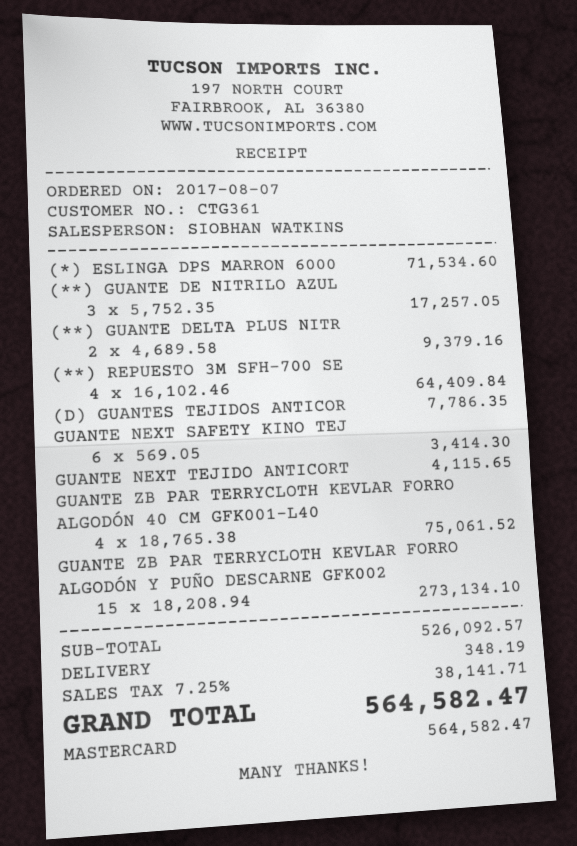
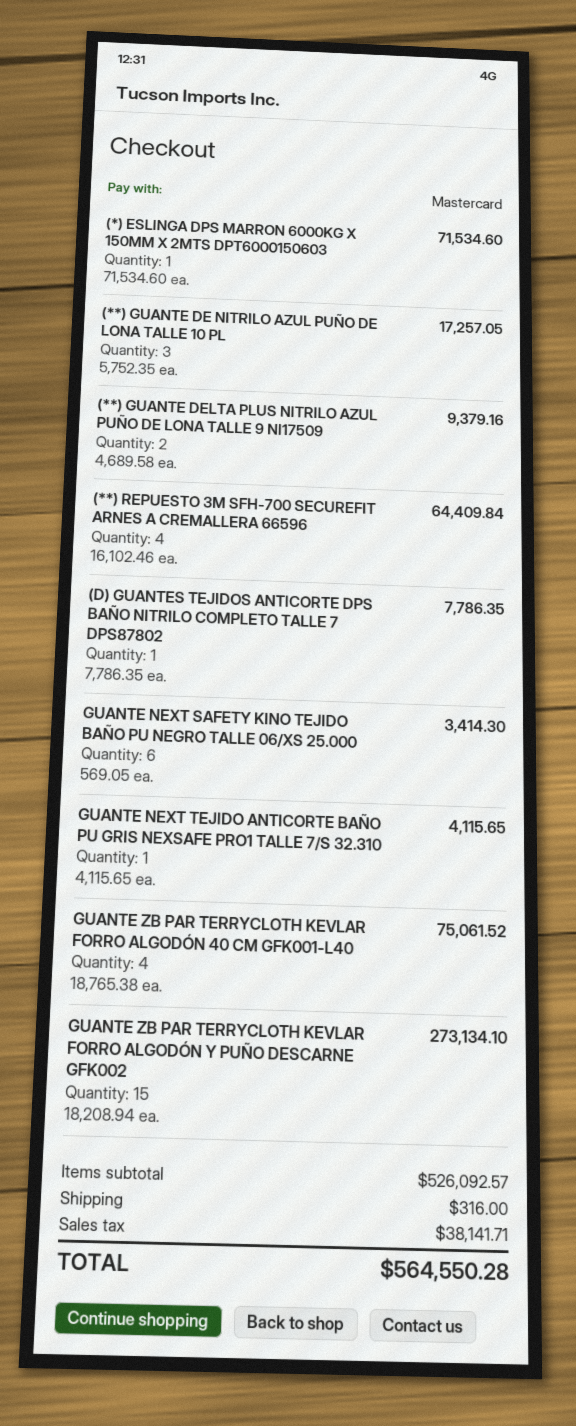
shipping: 348.19 -> 316.00
total: 564582.47 -> 564550.28

